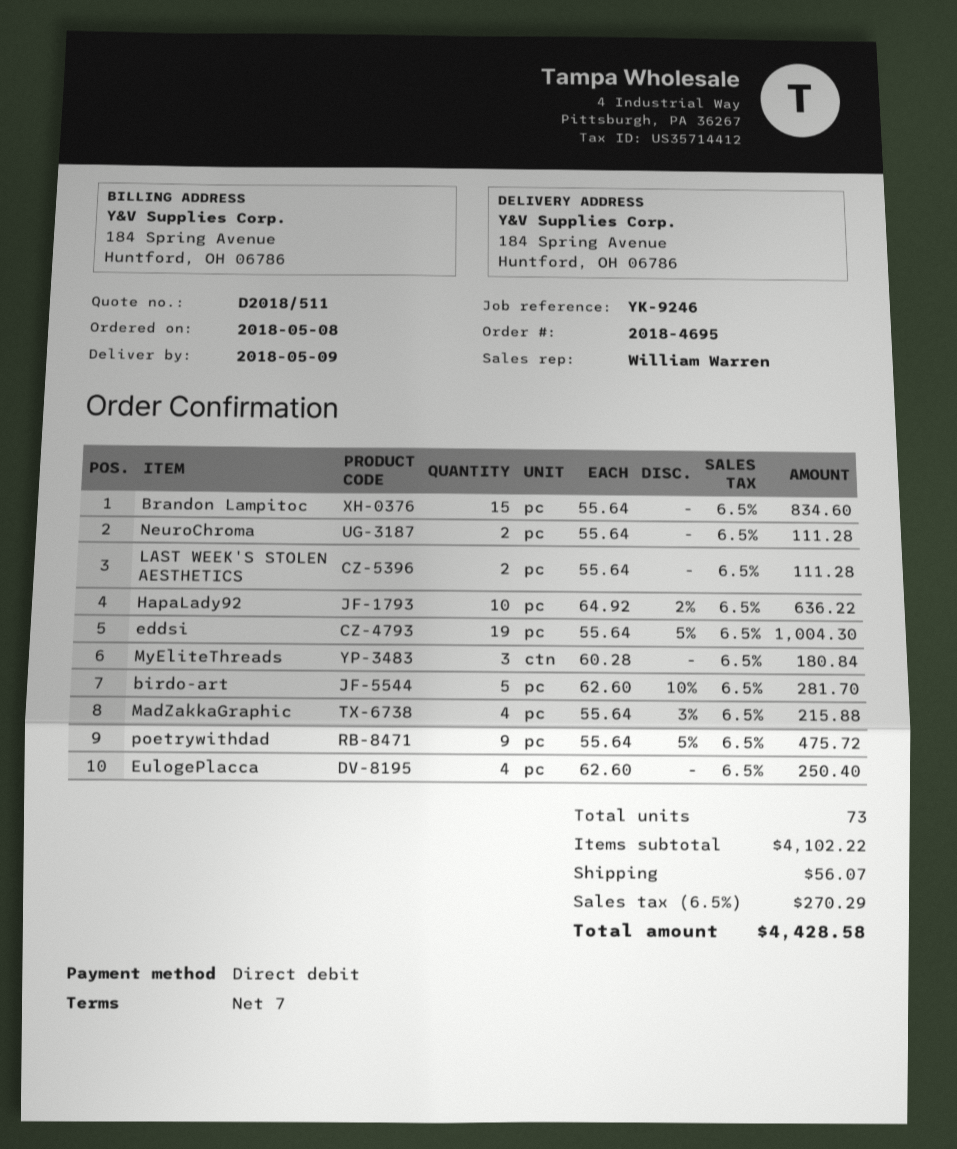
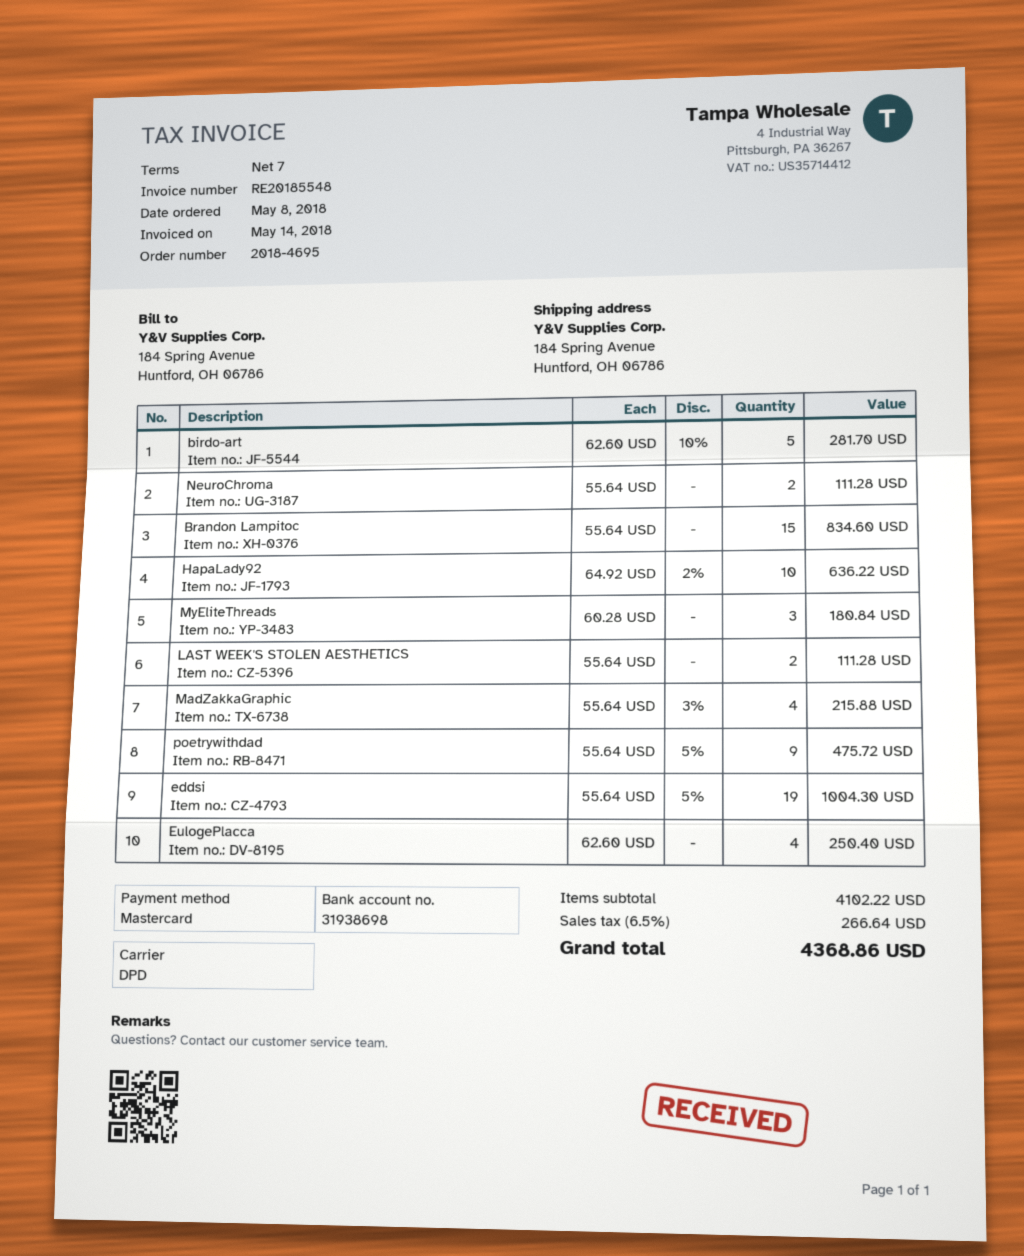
payment method: direct debit -> Mastercard
shipping: 56.07 -> none
tax: 6.5% = 270.29 -> 6.5% = 266.64
total: 4428.58 -> 4368.86

